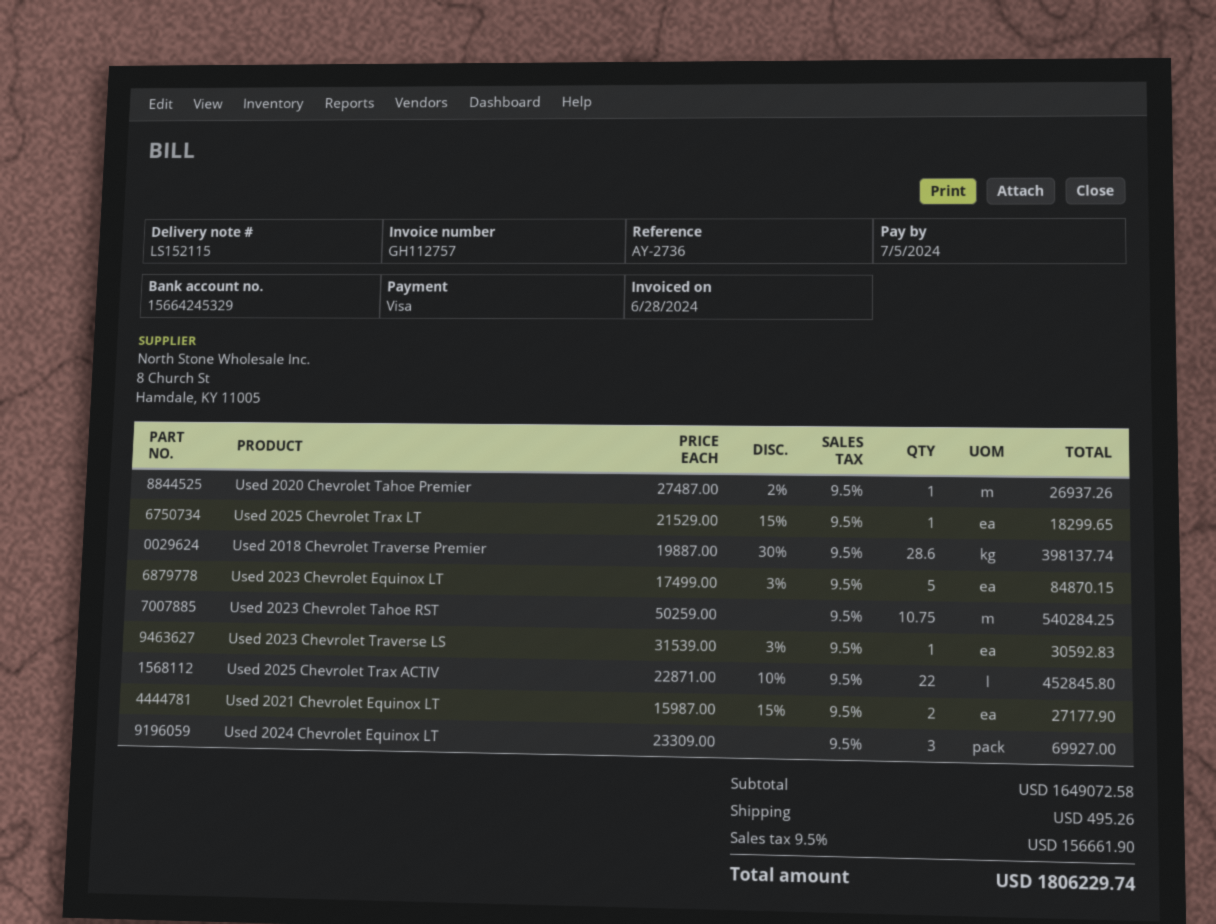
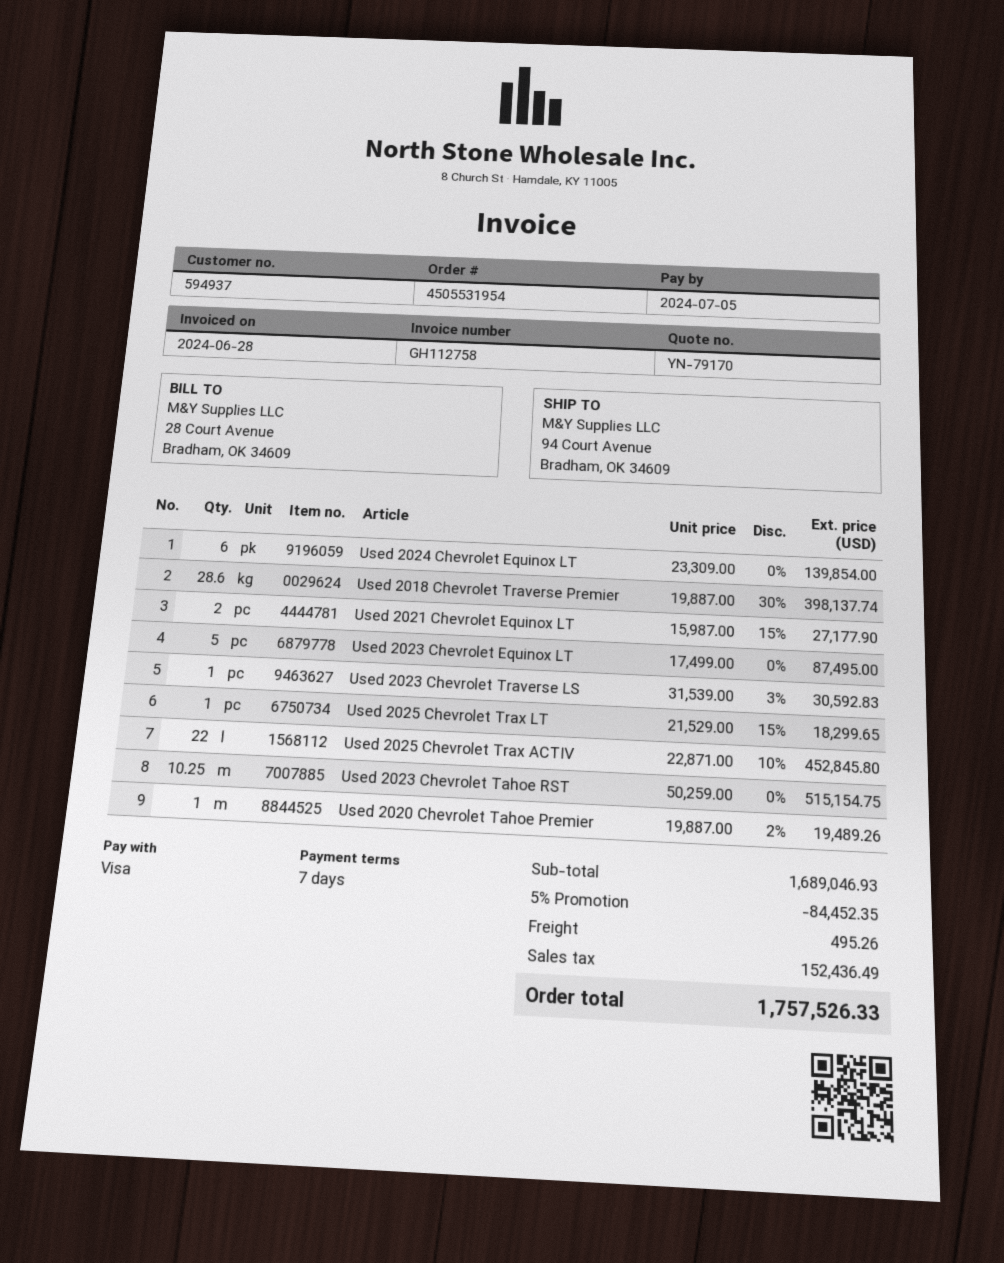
invoice number: GH112757 -> GH112758
Used 2020 Chevrolet Tahoe Premier: 1 x 27487.00 - 2% = 26937.26 -> 1 x 19887.00 - 2% = 19489.26
Used 2023 Chevrolet Equinox LT: 5 x 17499.00 - 3% = 84870.15 -> 5 x 17499.00 = 87495.00
Used 2023 Chevrolet Tahoe RST: 10.75 x 50259.00 = 540284.25 -> 10.25 x 50259.00 = 515154.75
Used 2024 Chevrolet Equinox LT: 3 x 23309.00 = 69927.00 -> 6 x 23309.00 = 139854.00
subtotal: 1649072.58 -> 1689046.93
discount: none -> 5% = 84452.35
tax: 156661.90 -> 152436.49
total: 1806229.74 -> 1757526.33

